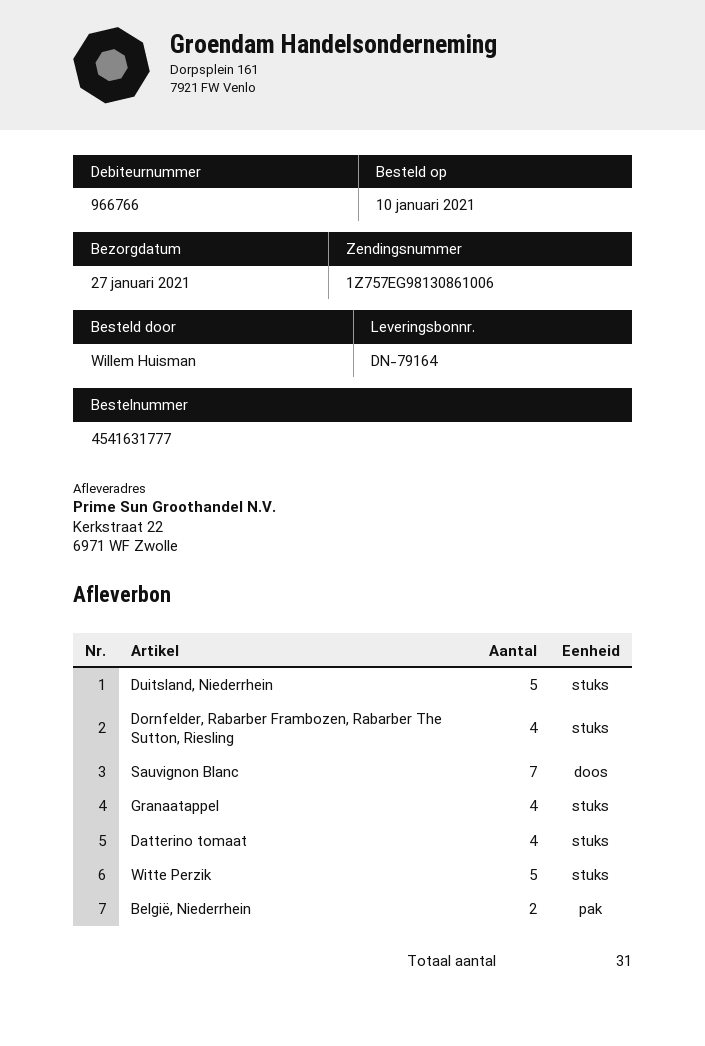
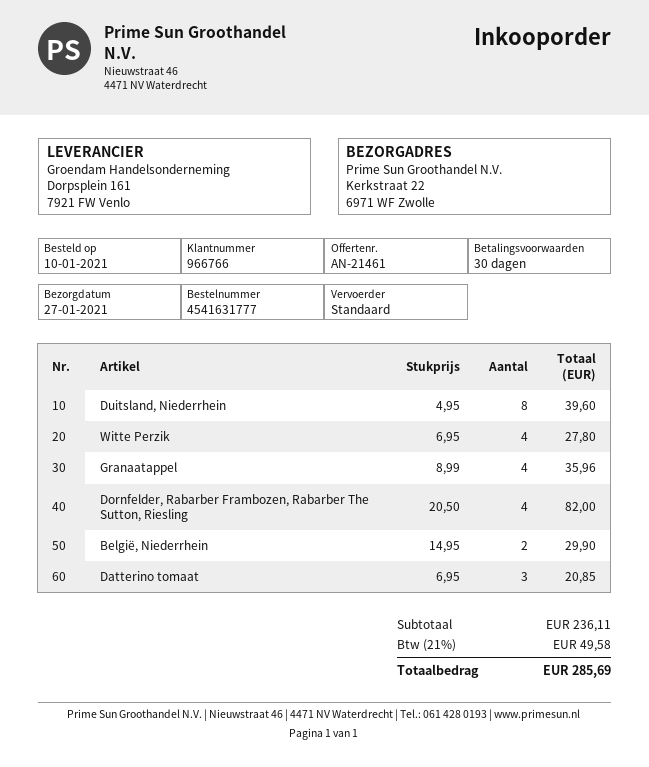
Duitsland, Niederrhein: 5 -> 8
Sauvignon Blanc: 7 -> none
Datterino tomaat: 4 -> 3
Witte Perzik: 5 -> 4

